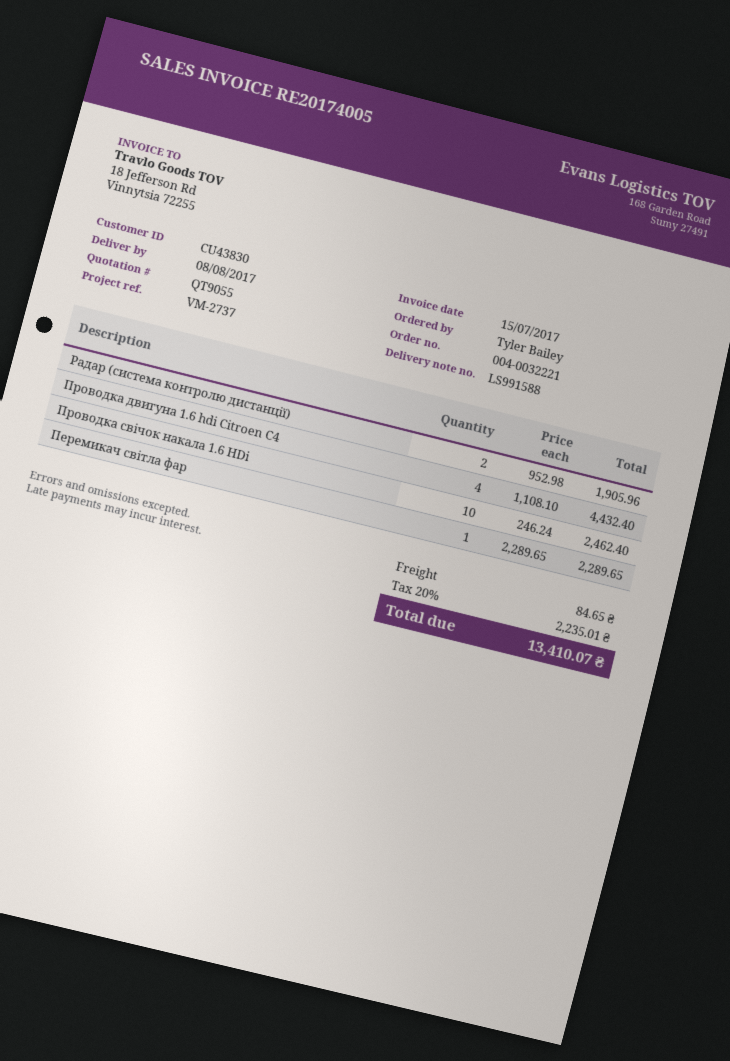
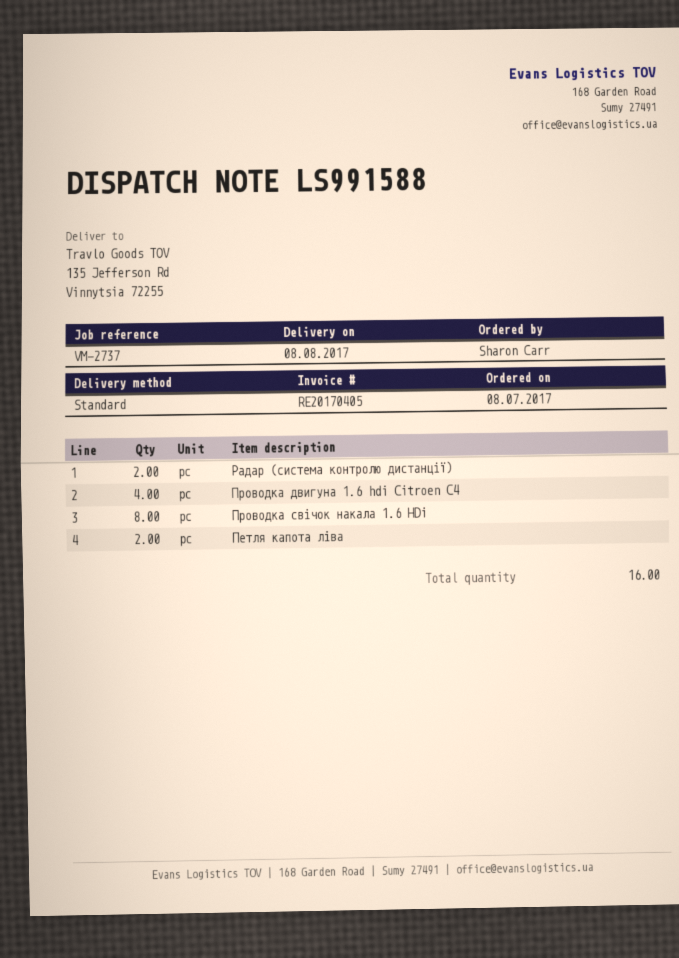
invoice number: RE20174005 -> RE20170405
ordered by: Tyler Bailey -> Sharon Carr
Проводка свічок накала 1.6 HDi: 10 -> 8
Перемикач світла фар: 1 -> none
Петля капота ліва: none -> 2

